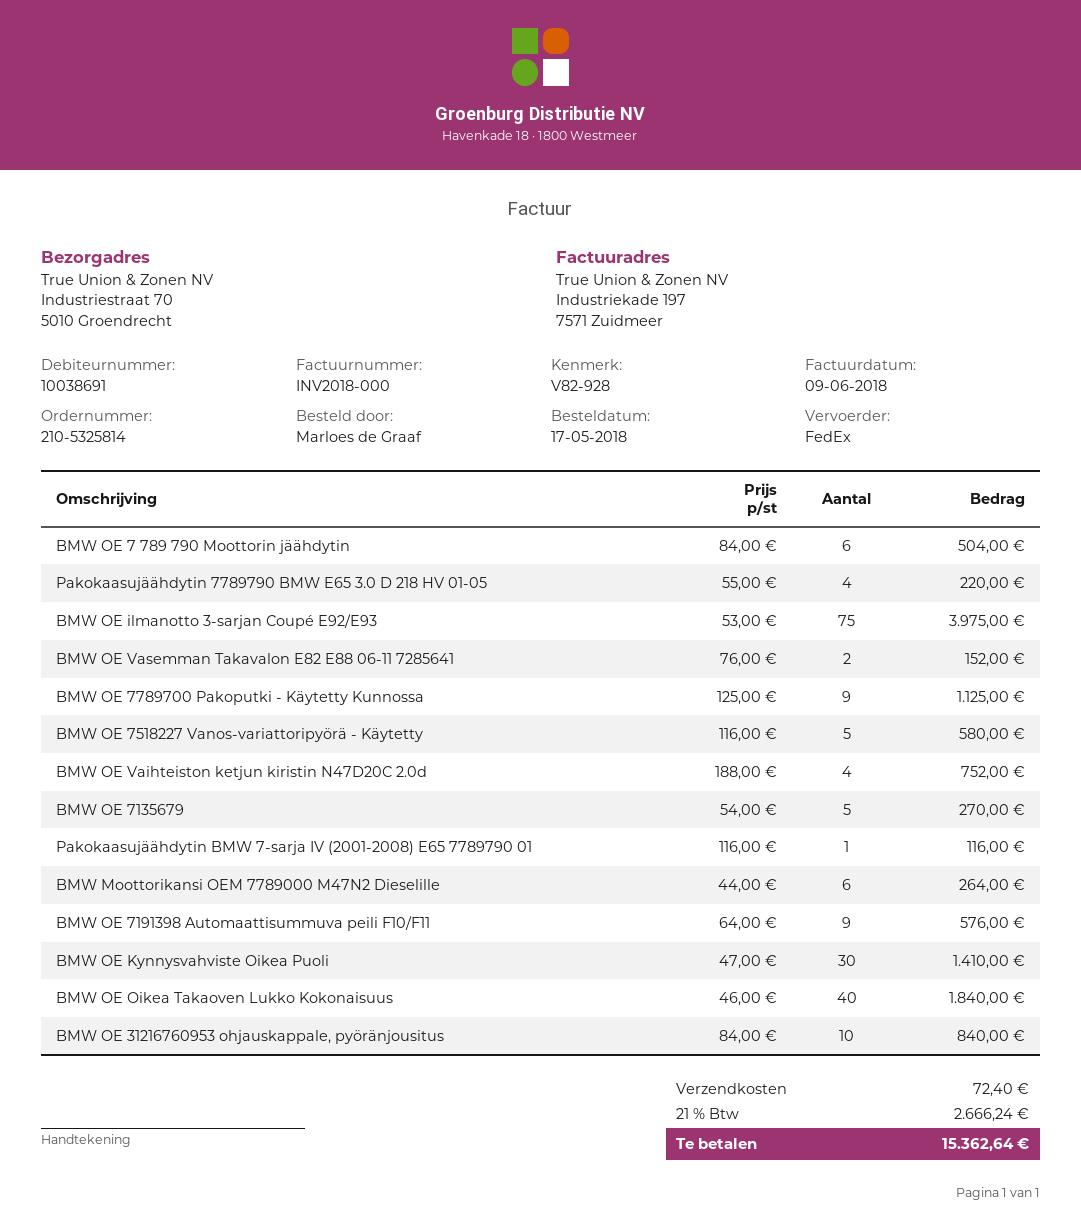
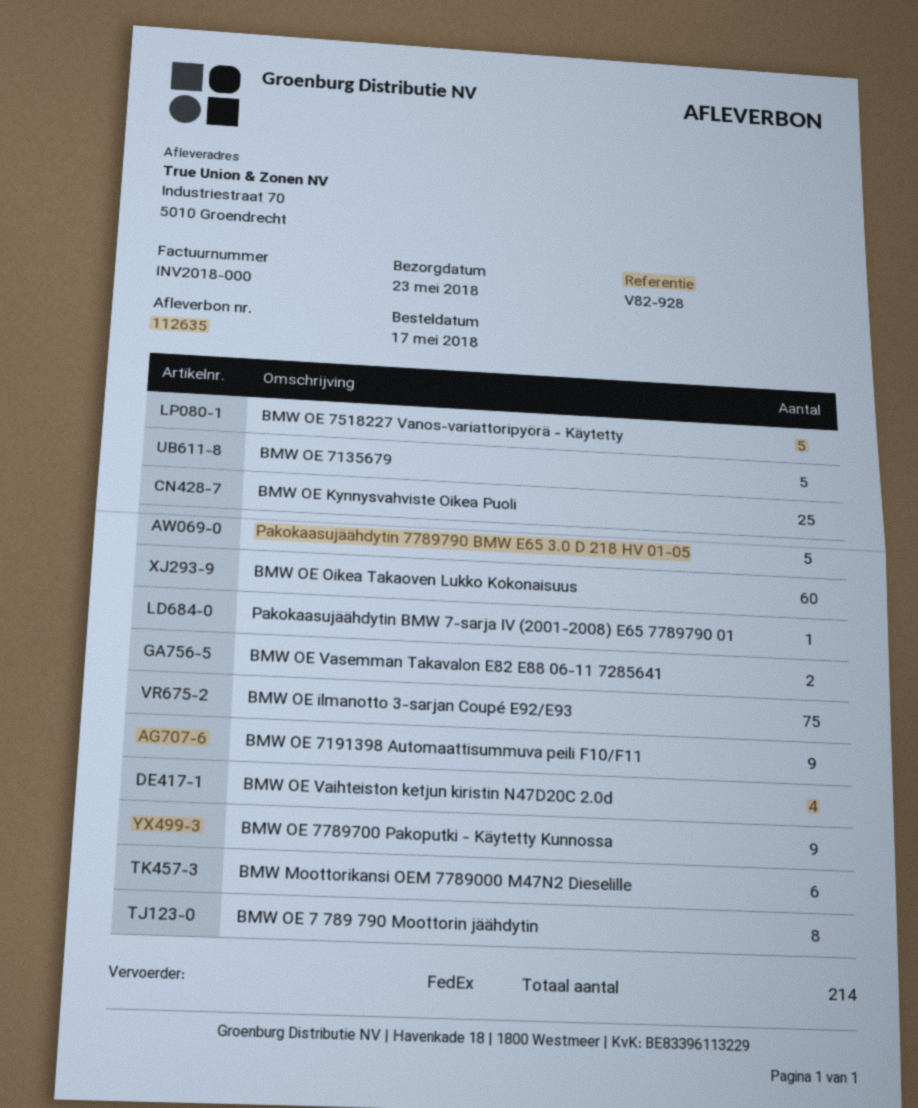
BMW OE 7 789 790 Moottorin jäähdytin: 6 -> 8
Pakokaasujäähdytin 7789790 BMW E65 3.0 D 218 HV 01-05: 4 -> 5
BMW OE Kynnysvahviste Oikea Puoli: 30 -> 25
BMW OE Oikea Takaoven Lukko Kokonaisuus: 40 -> 60
BMW OE 31216760953 ohjauskappale, pyöränjousitus: 10 -> none

